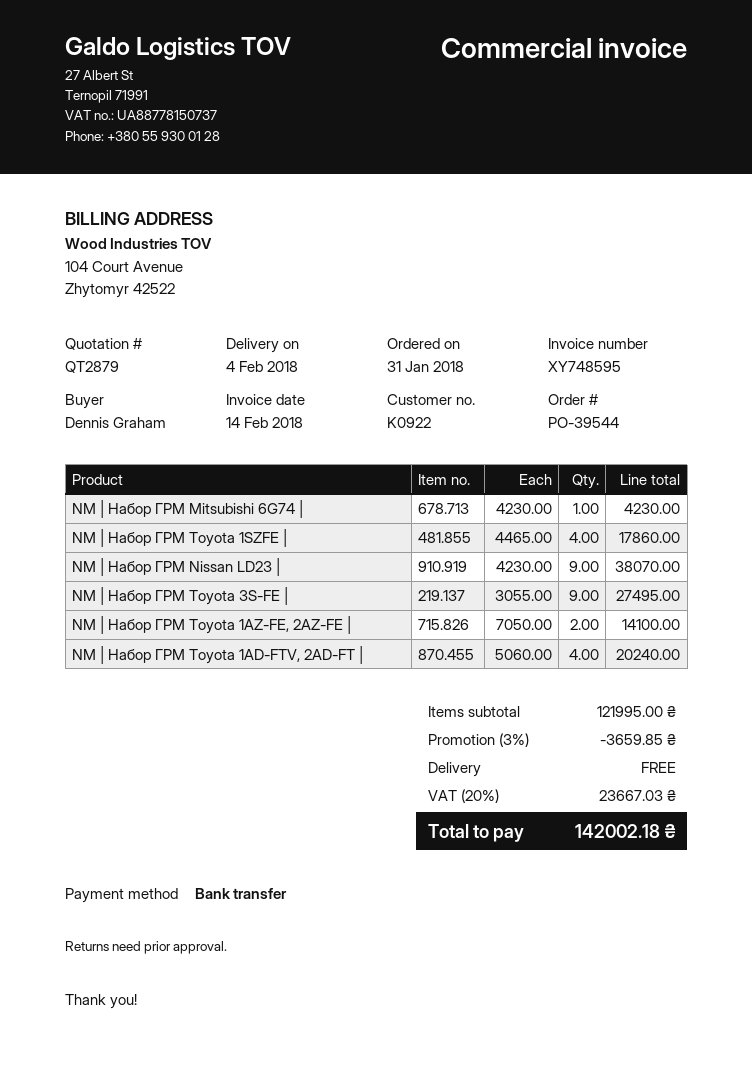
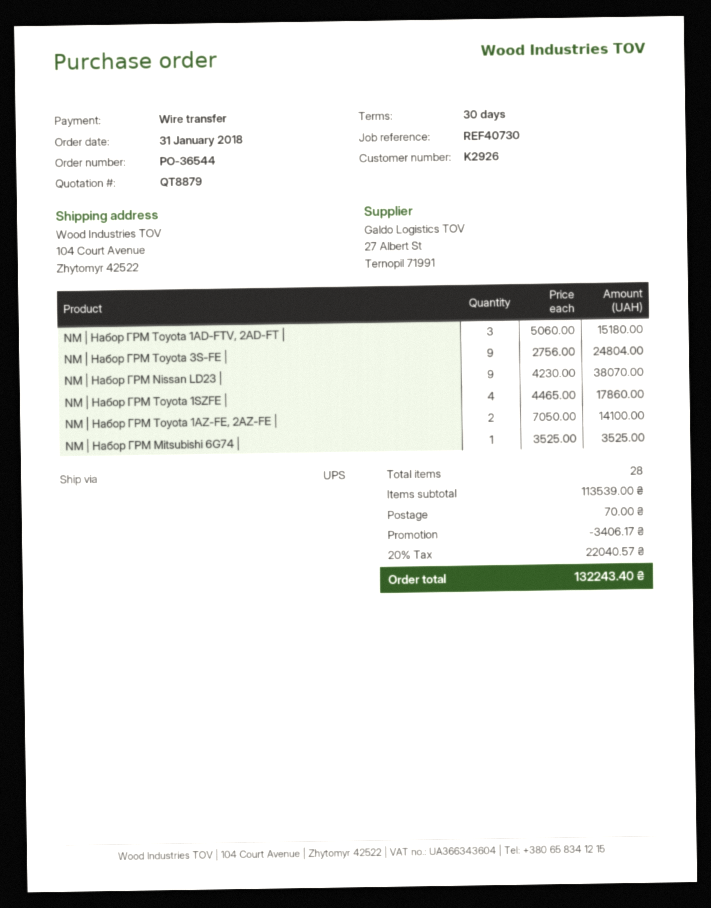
quote number: QT2879 -> QT8879
order number: PO-39544 -> PO-36544
customer number: K0922 -> K2926
NM | Набор ГРМ Mitsubishi 6G74 |: 1 x 4230.00 = 4230.00 -> 1 x 3525.00 = 3525.00
NM | Набор ГРМ Toyota 3S-FE |: 9 x 3055.00 = 27495.00 -> 9 x 2756.00 = 24804.00
NM | Набор ГРМ Toyota 1AD-FTV, 2AD-FT |: 4 x 5060.00 = 20240.00 -> 3 x 5060.00 = 15180.00
subtotal: 121995.00 -> 113539.00
discount: 3659.85 -> 3406.17
shipping: 0.00 -> 70.00
tax: 20% = 23667.03 -> 20% = 22040.57
total: 142002.18 -> 132243.40

